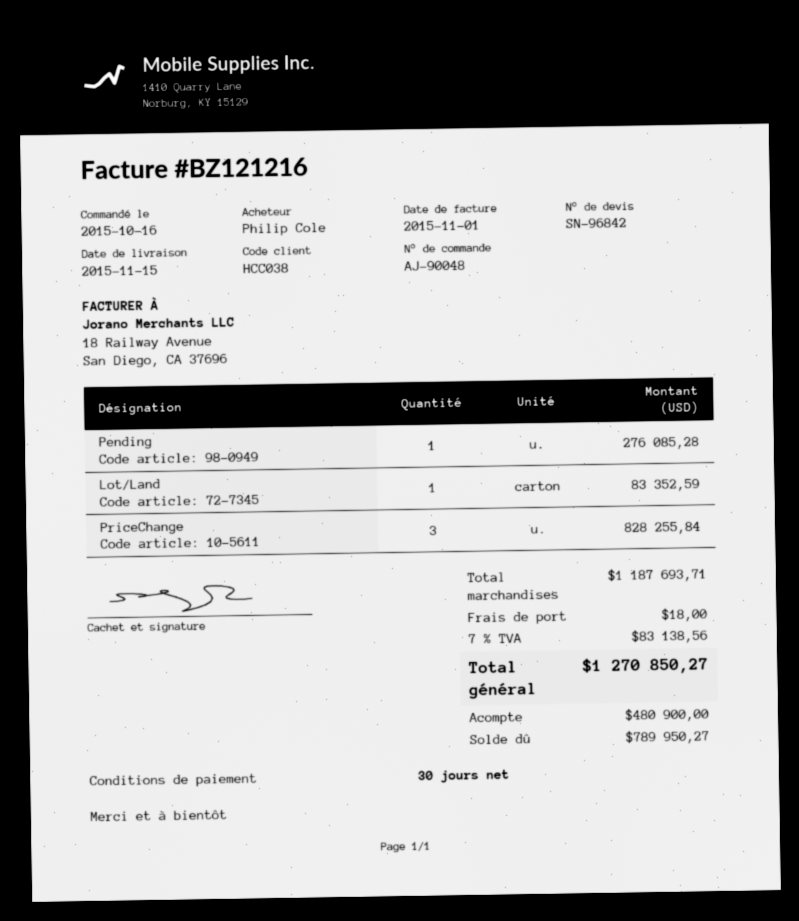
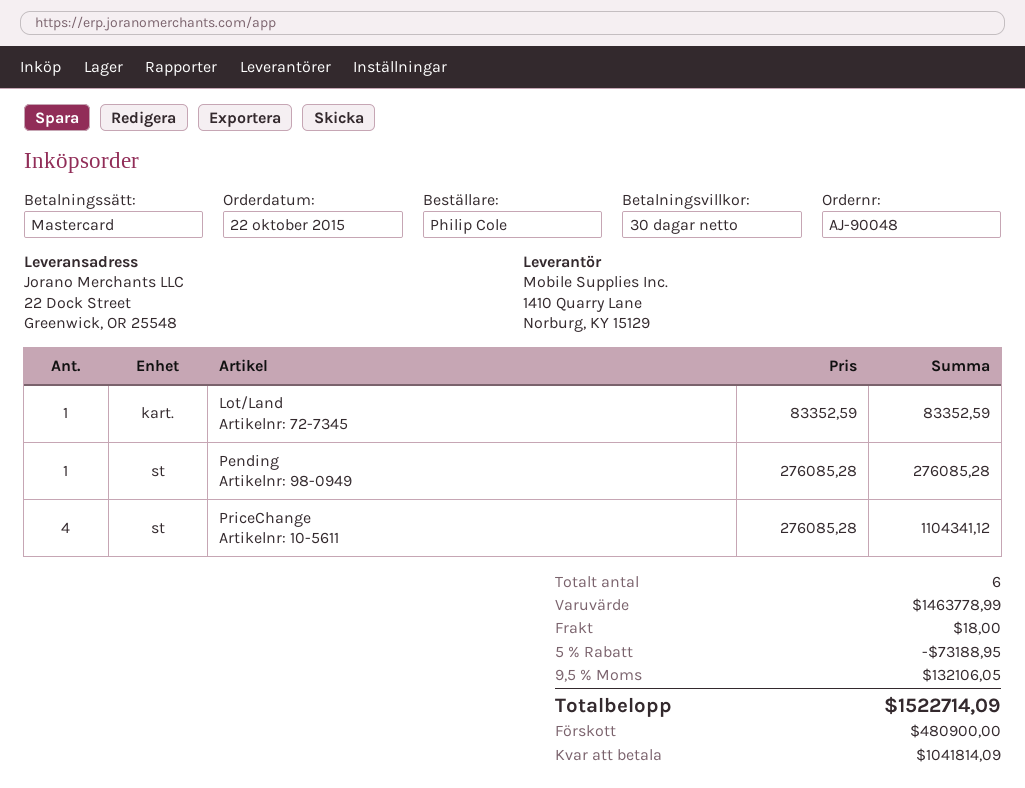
order date: 2015-10-16 -> 2015-10-22
PriceChange: 3 for 828255.84 -> 4 for 1104341.12
subtotal: 1187693.71 -> 1463778.99
discount: none -> 5% = 73188.95
tax: 7% = 83138.56 -> 9.5% = 132106.05
total: 1270850.27 -> 1522714.09
balance: 789950.27 -> 1041814.09

